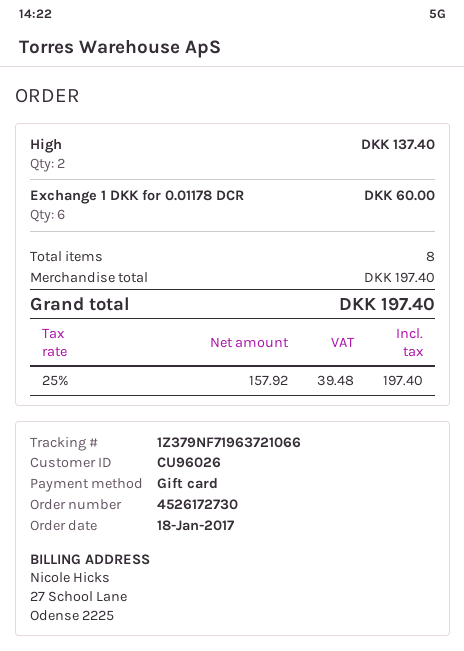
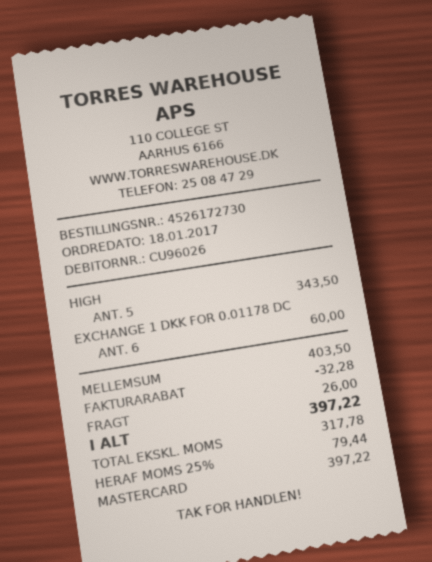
payment method: gift card -> Mastercard
High: 2 for 137.40 -> 5 for 343.50
subtotal: 197.40 -> 403.50
discount: none -> 32.28
shipping: none -> 26.00
net: 157.92 -> 317.78
tax: 25% = 39.48 -> 25% = 79.44
total: 197.40 -> 397.22

